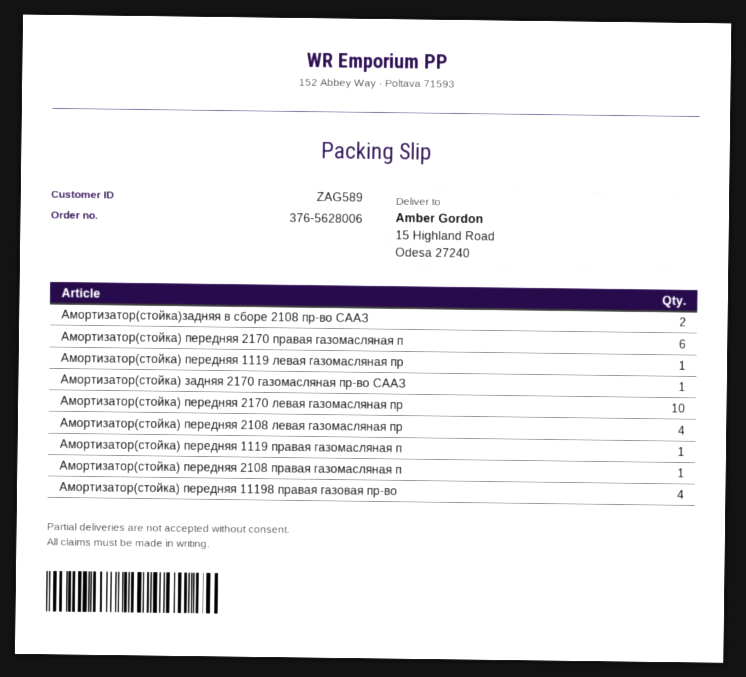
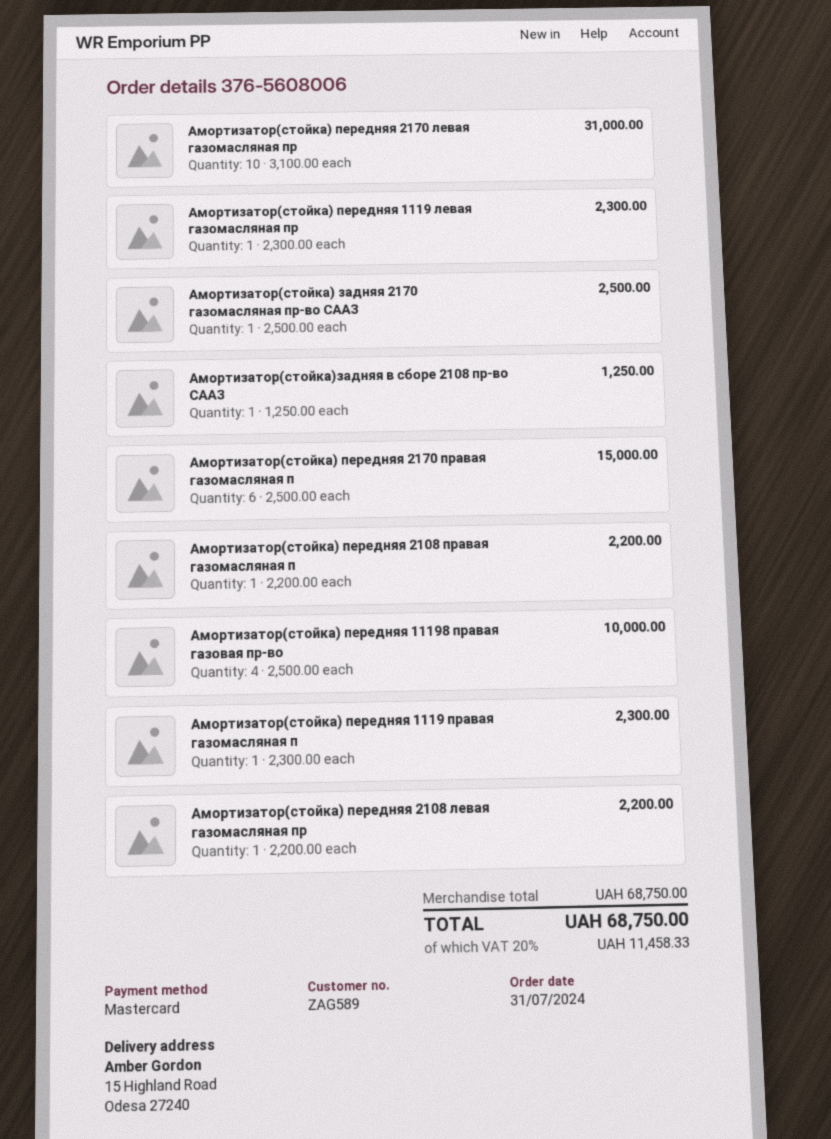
order number: 376-5628006 -> 376-5608006
Амортизатор(стойка)задняя в сборе 2108 пр-во СААЗ: 2 -> 1
Амортизатор(стойка) передняя 2108 левая газомасляная пр: 4 -> 1

